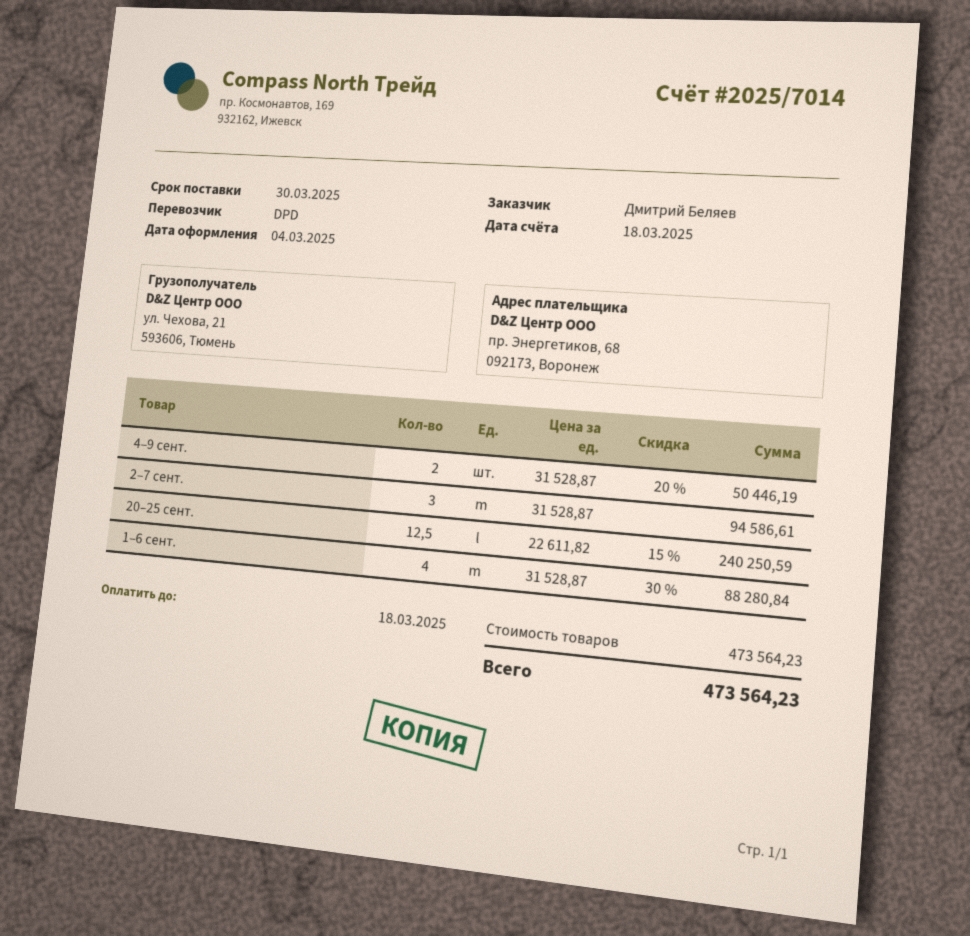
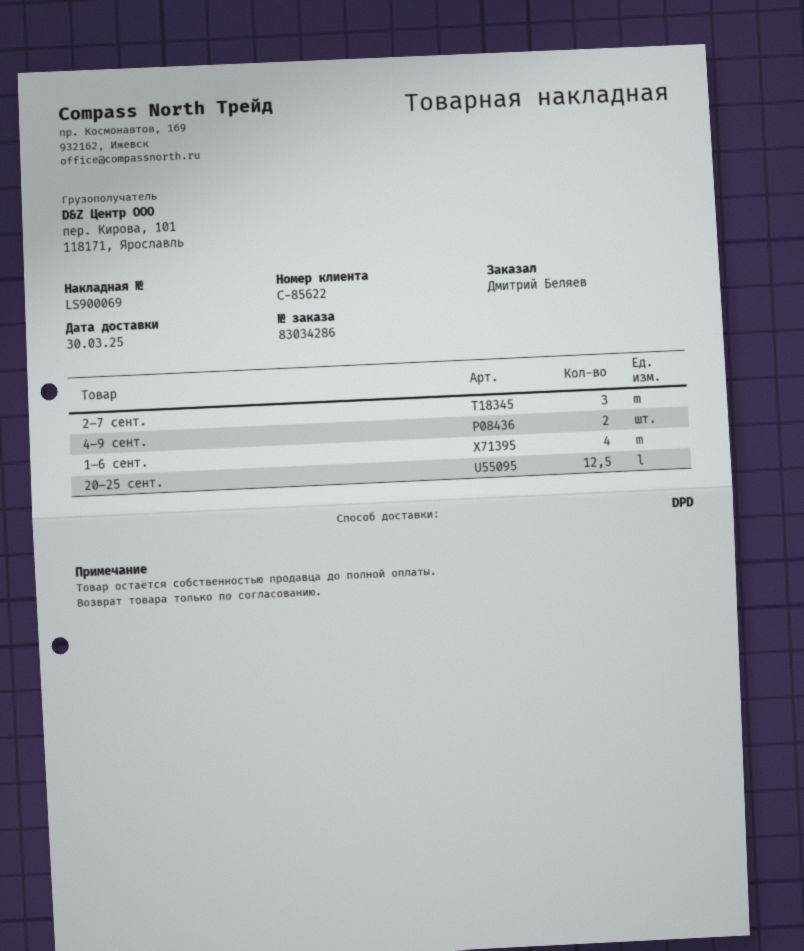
ship to: ул. Чехова, 21, 593606, Тюмень -> пер. Кирова, 101, 118171, Ярославль

